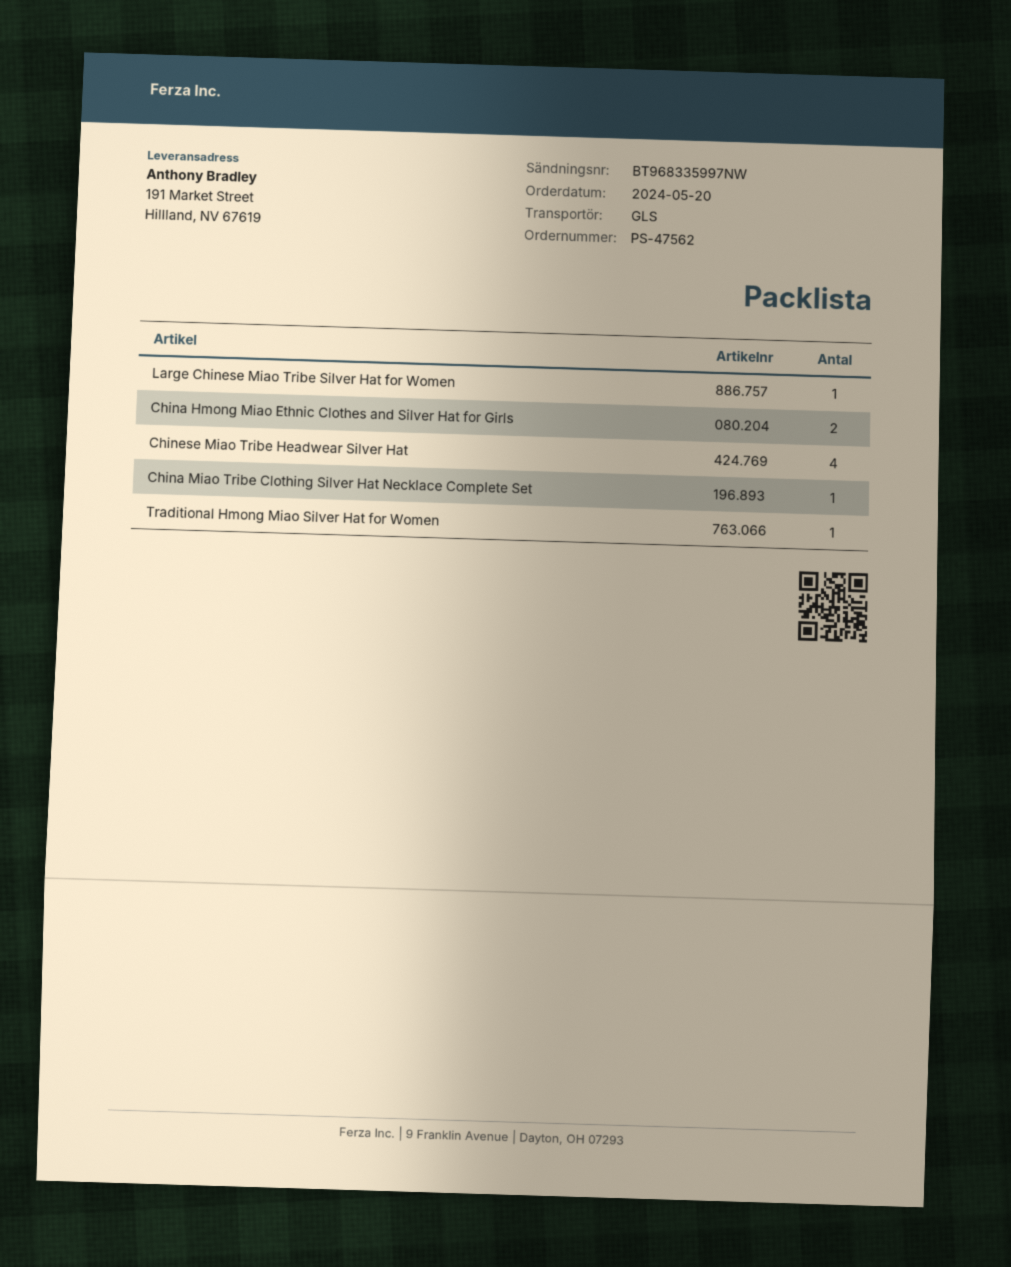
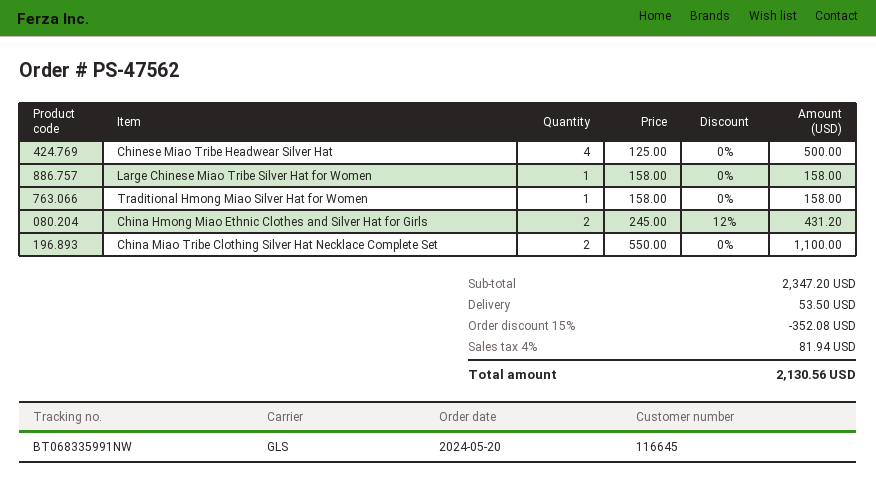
tracking number: BT968335997NW -> BT068335991NW
China Miao Tribe Clothing Silver Hat Necklace Complete Set: 1 -> 2

